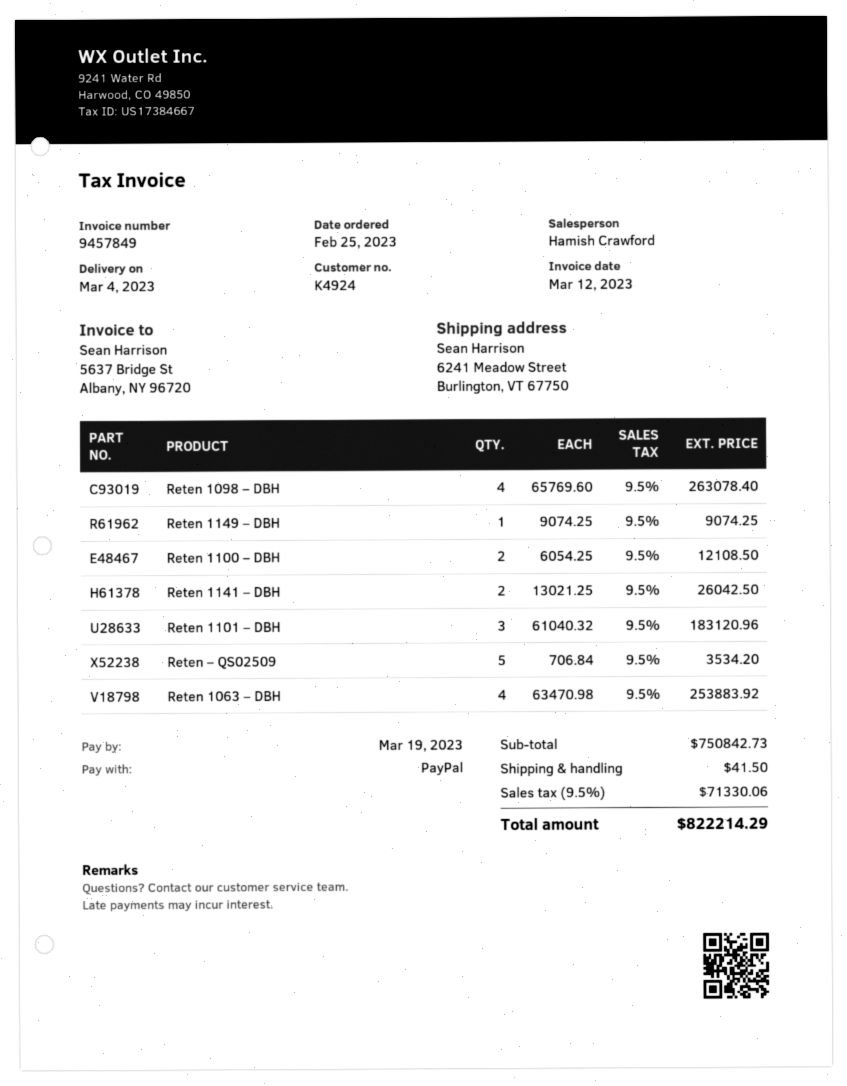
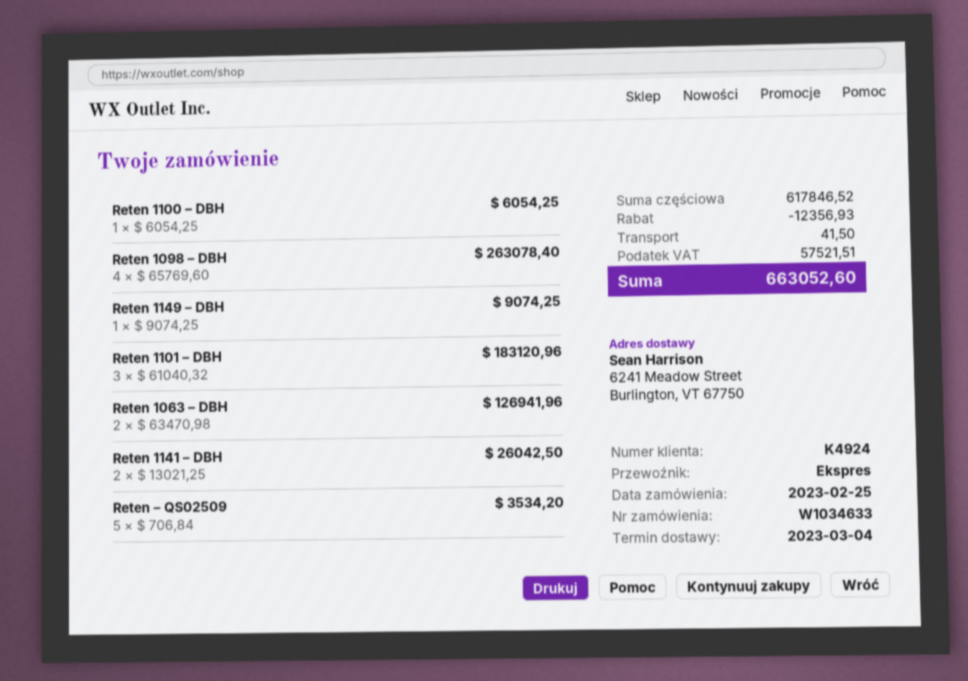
Reten 1100 – DBH: 2 x 6054.25 = 12108.50 -> 1 x 6054.25 = 6054.25
Reten 1063 – DBH: 4 x 63470.98 = 253883.92 -> 2 x 63470.98 = 126941.96
subtotal: 750842.73 -> 617846.52
discount: none -> 12356.93
tax: 71330.06 -> 57521.51
total: 822214.29 -> 663052.60

